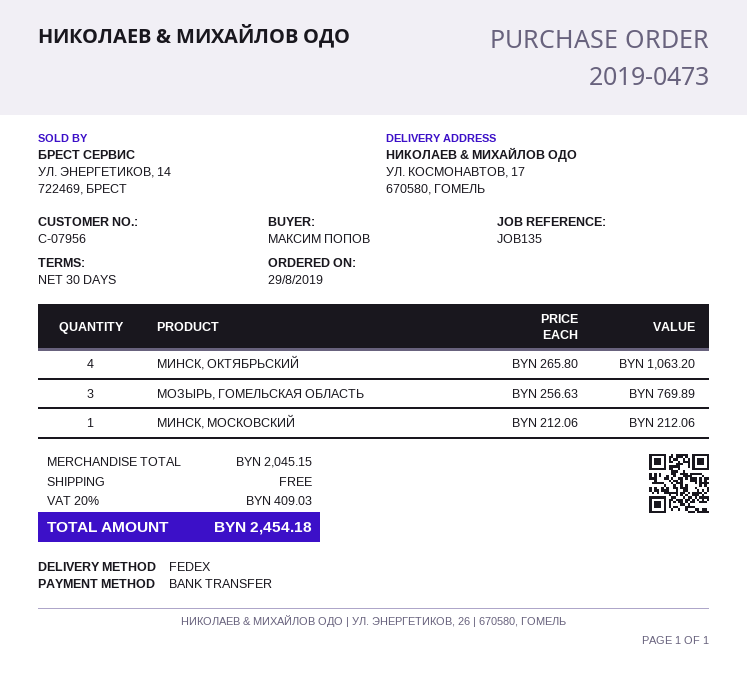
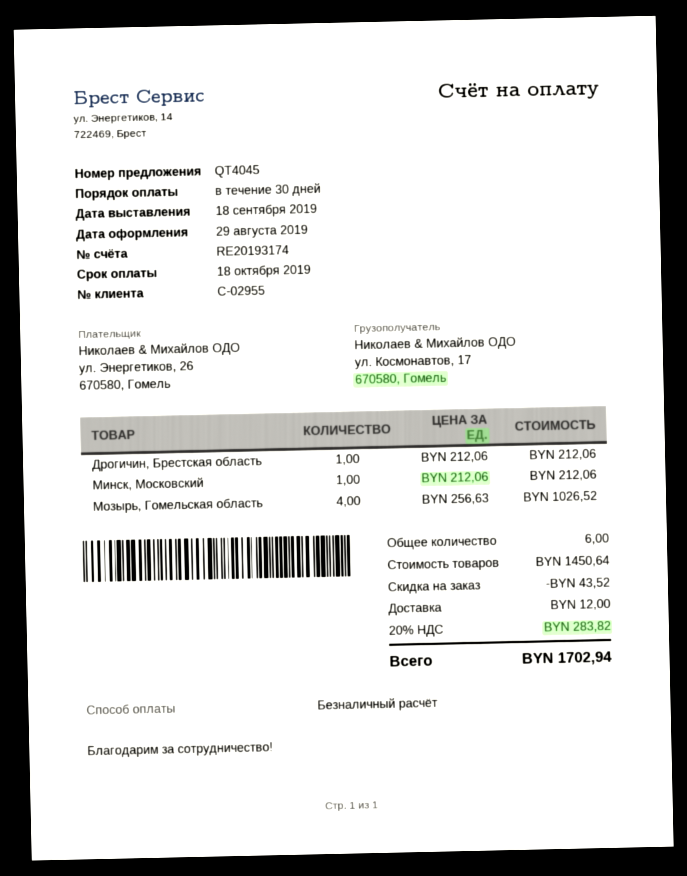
customer number: C-07956 -> C-02955
МИНСК, ОКТЯБРЬСКИЙ: 4 x 265.80 = 1063.20 -> none
МОЗЫРЬ, ГОМЕЛЬСКАЯ ОБЛАСТЬ: 3 x 256.63 = 769.89 -> 4 x 256.63 = 1026.52
Дрогичин, Брестская область: none -> 1 x 212.06 = 212.06
subtotal: 2045.15 -> 1450.64
discount: none -> 43.52
shipping: 0.00 -> 12.00
tax: 20% = 409.03 -> 20% = 283.82
total: 2454.18 -> 1702.94

